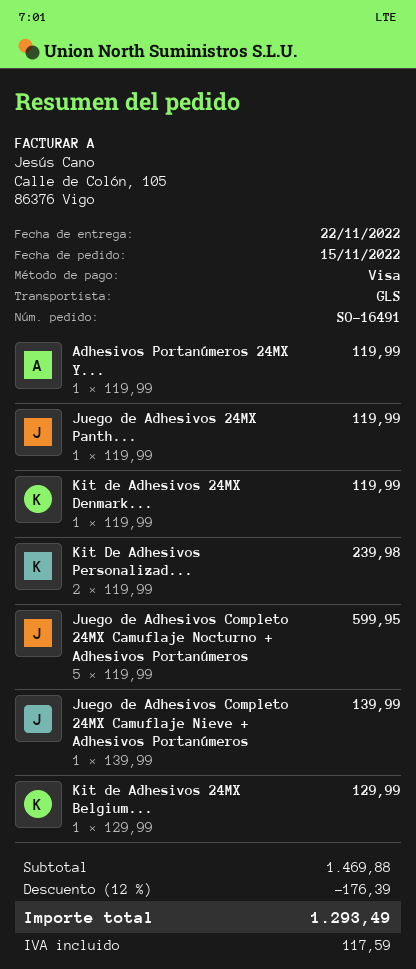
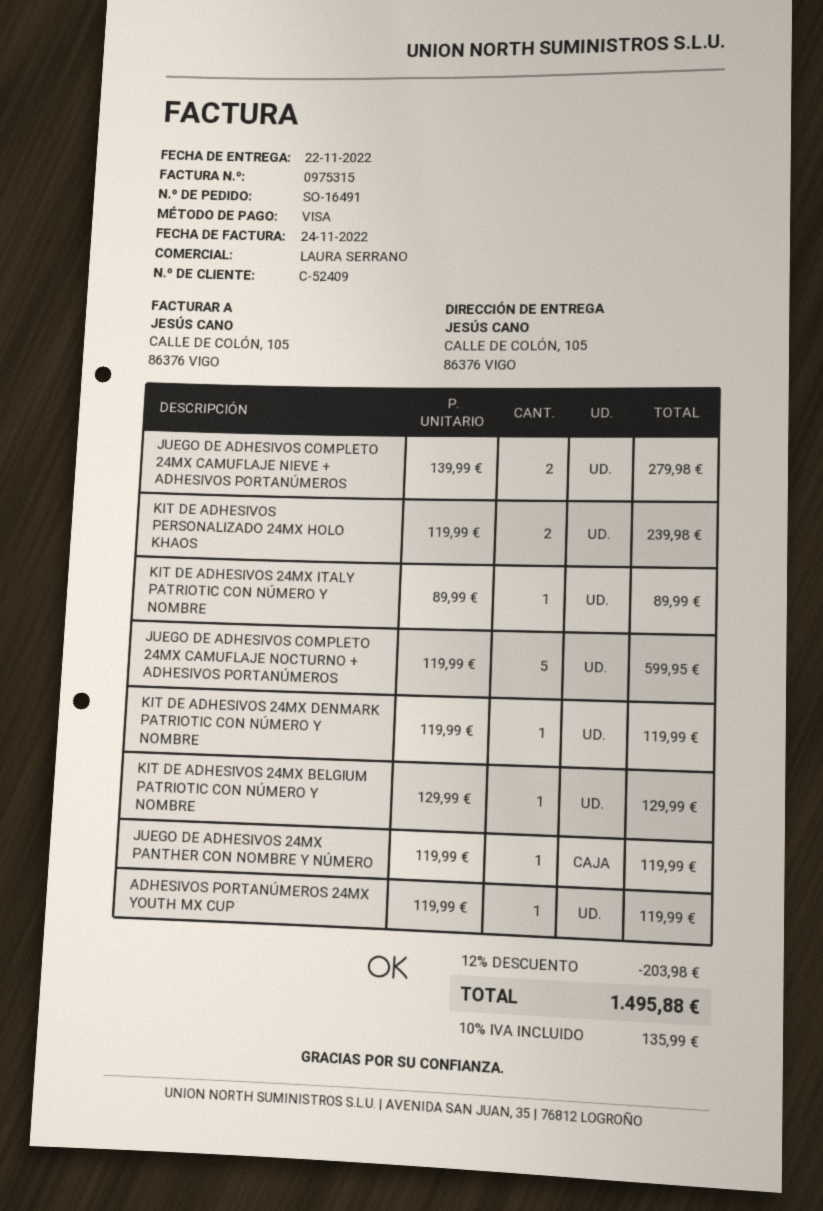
Juego de Adhesivos Completo 24MX Camuflaje Nieve + Adhesivos Portanúmeros: 1 x 139.99 = 139.99 -> 2 x 139.99 = 279.98
KIT DE ADHESIVOS 24MX ITALY PATRIOTIC CON NÚMERO Y NOMBRE: none -> 1 x 89.99 = 89.99
discount: 12% = 176.39 -> 12% = 203.98
tax: 117.59 -> 135.99
total: 1293.49 -> 1495.88

